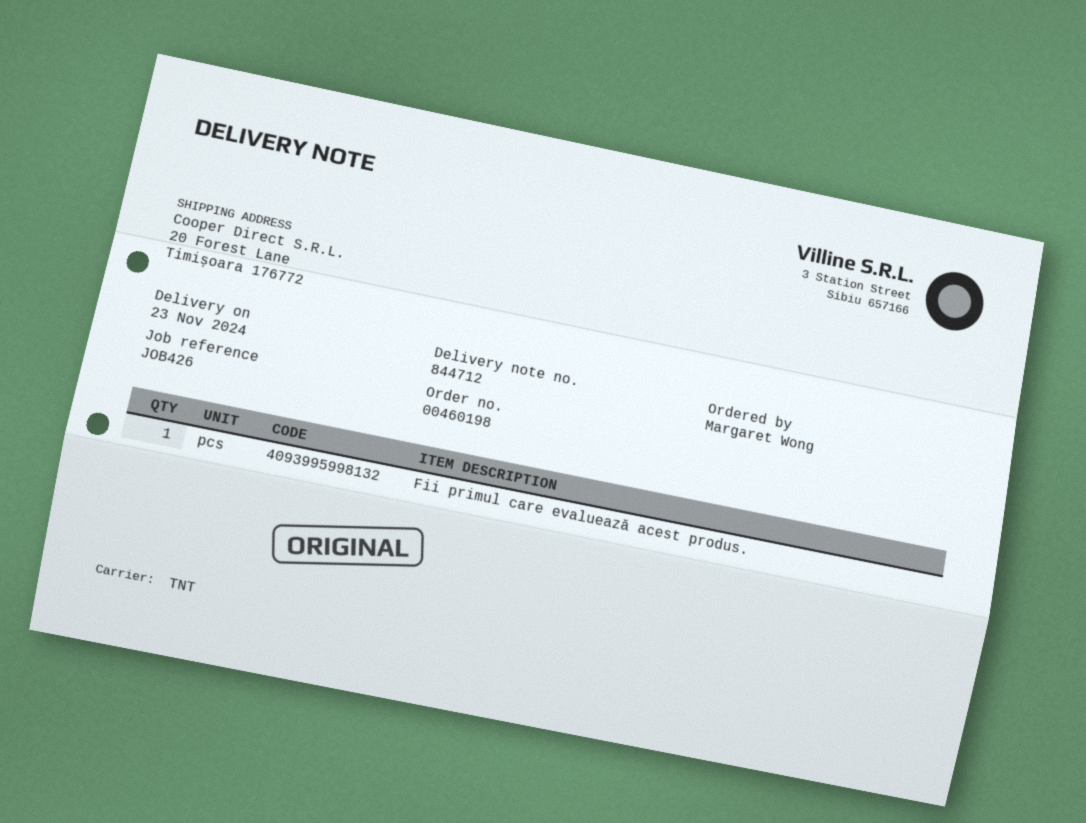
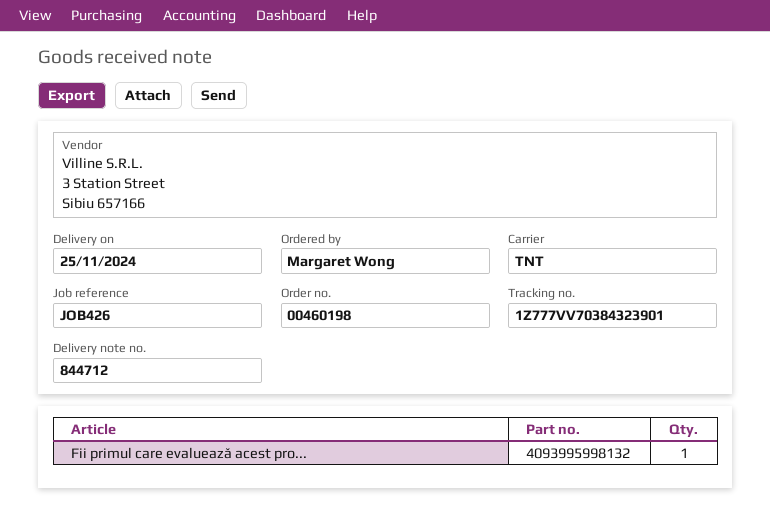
delivery date: 2024-11-23 -> 2024-11-25

